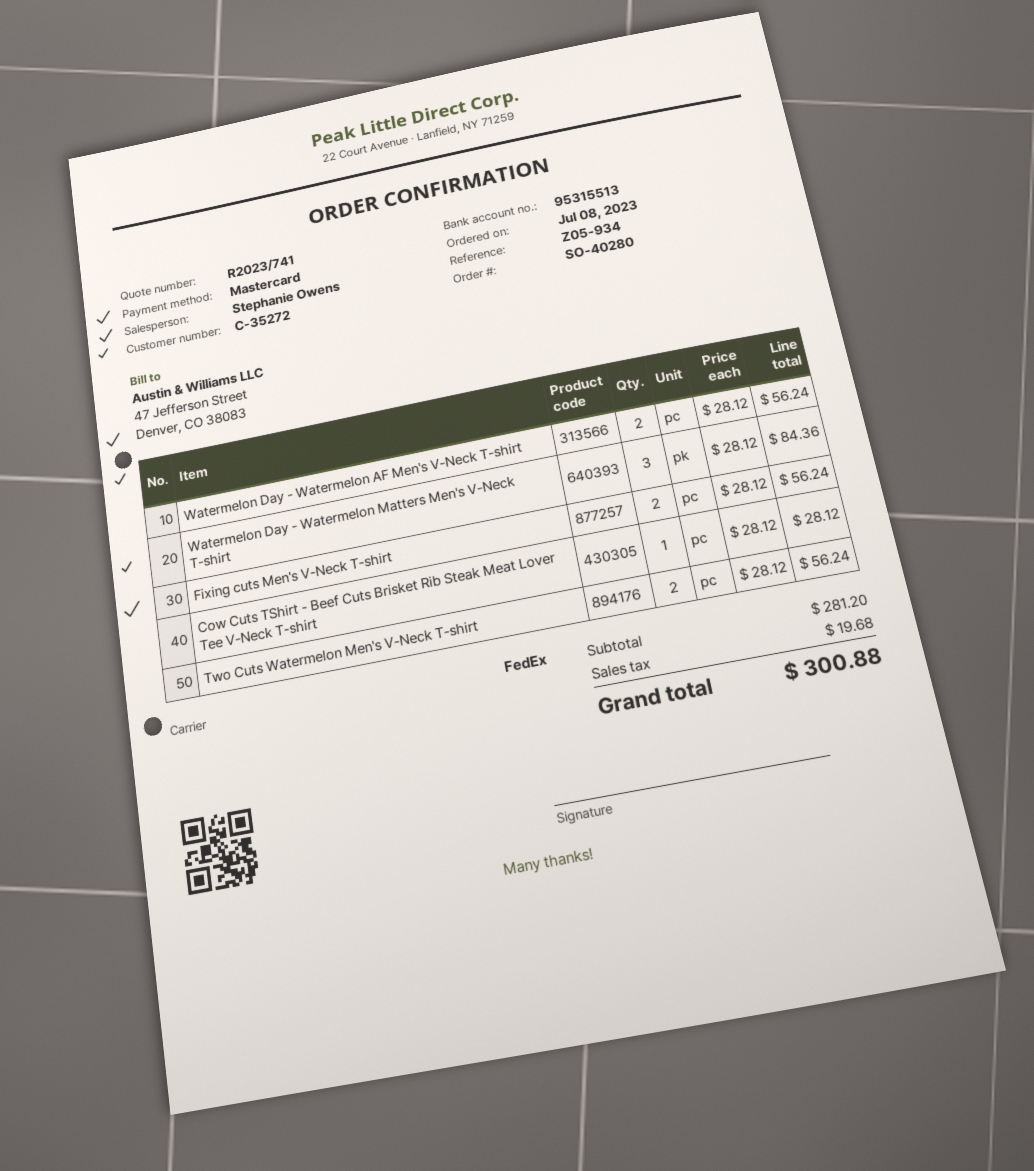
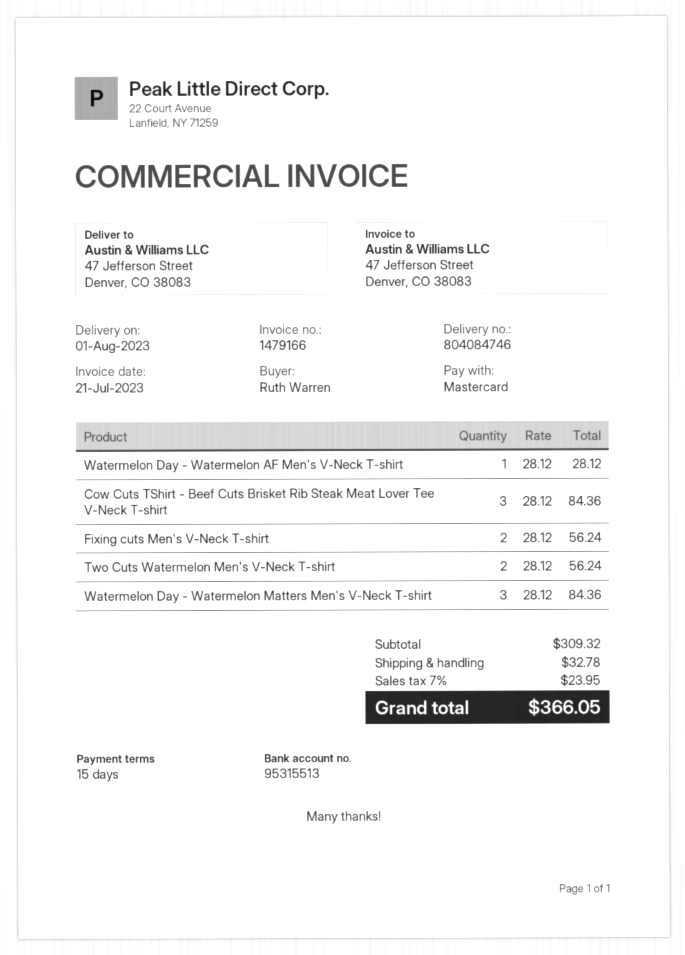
Watermelon Day - Watermelon AF Men's V-Neck T-shirt: 2 x 28.12 = 56.24 -> 1 x 28.12 = 28.12
Cow Cuts TShirt - Beef Cuts Brisket Rib Steak Meat Lover Tee V-Neck T-shirt: 1 x 28.12 = 28.12 -> 3 x 28.12 = 84.36
subtotal: 281.20 -> 309.32
shipping: none -> 32.78
tax: 19.68 -> 23.95
total: 300.88 -> 366.05

